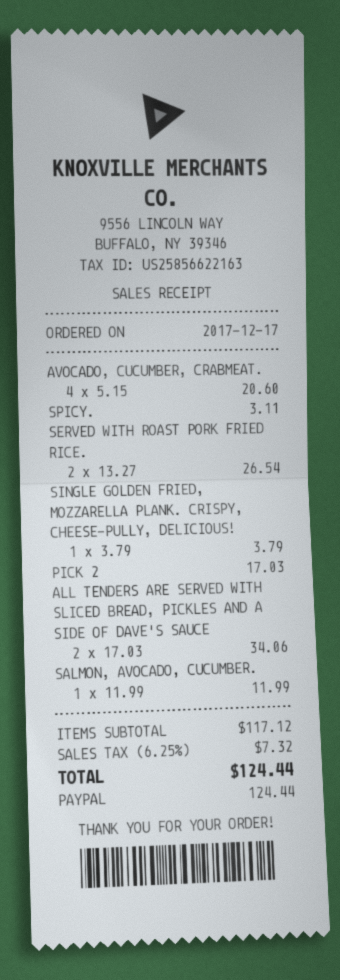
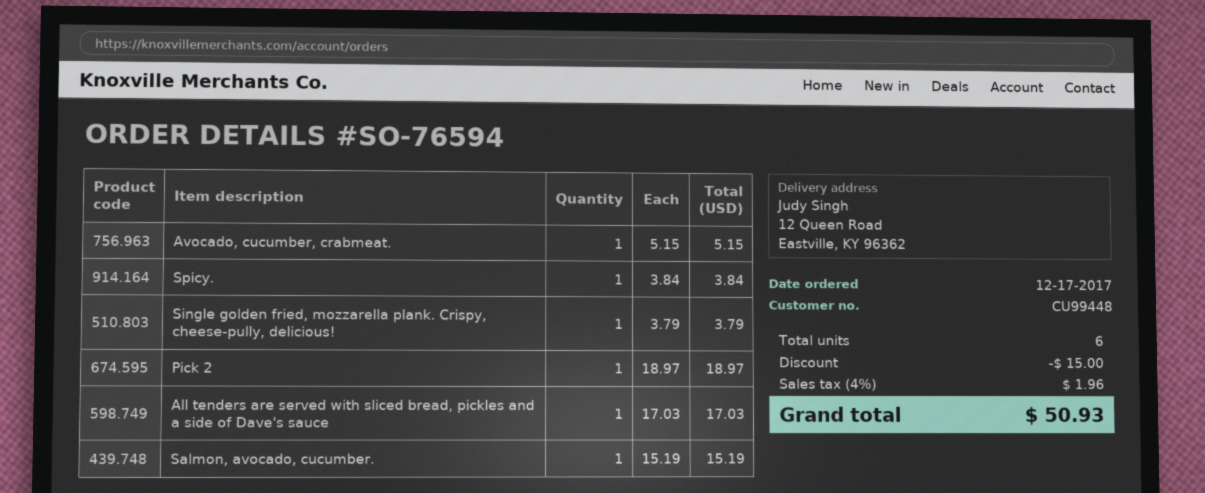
AVOCADO, CUCUMBER, CRABMEAT.: 4 x 5.15 = 20.60 -> 1 x 5.15 = 5.15
SPICY.: 1 x 3.11 = 3.11 -> 1 x 3.84 = 3.84
SERVED WITH ROAST PORK FRIED RICE.: 2 x 13.27 = 26.54 -> none
PICK 2: 1 x 17.03 = 17.03 -> 1 x 18.97 = 18.97
ALL TENDERS ARE SERVED WITH SLICED BREAD, PICKLES AND A SIDE OF DAVE'S SAUCE: 2 x 17.03 = 34.06 -> 1 x 17.03 = 17.03
SALMON, AVOCADO, CUCUMBER.: 1 x 11.99 = 11.99 -> 1 x 15.19 = 15.19
discount: none -> 15.00
tax: 6.25% = 7.32 -> 4% = 1.96
total: 124.44 -> 50.93

